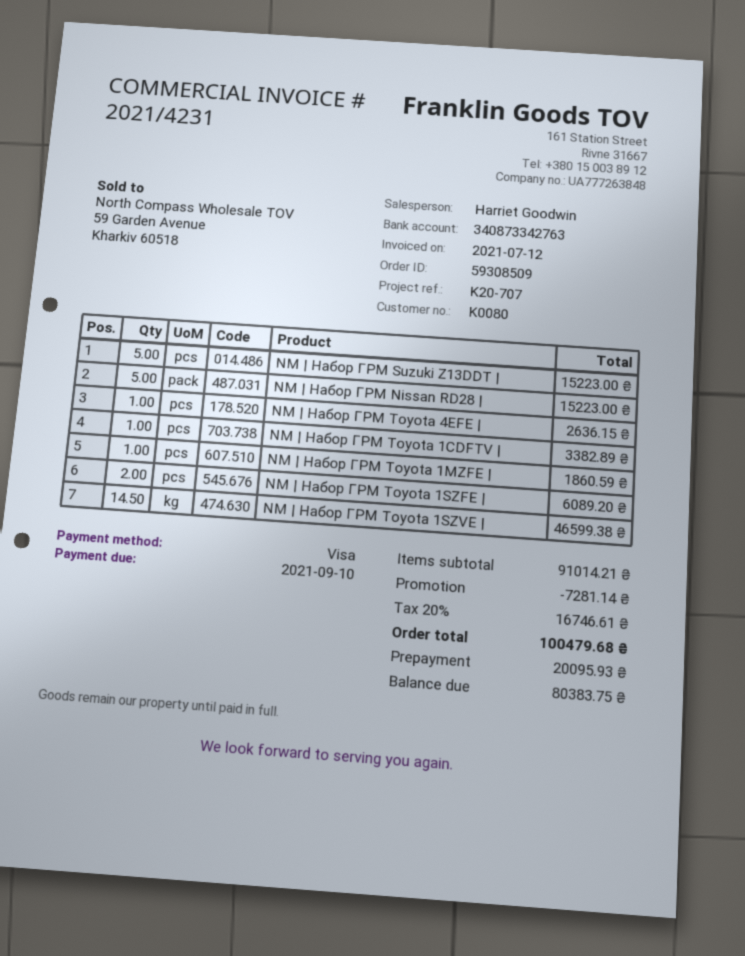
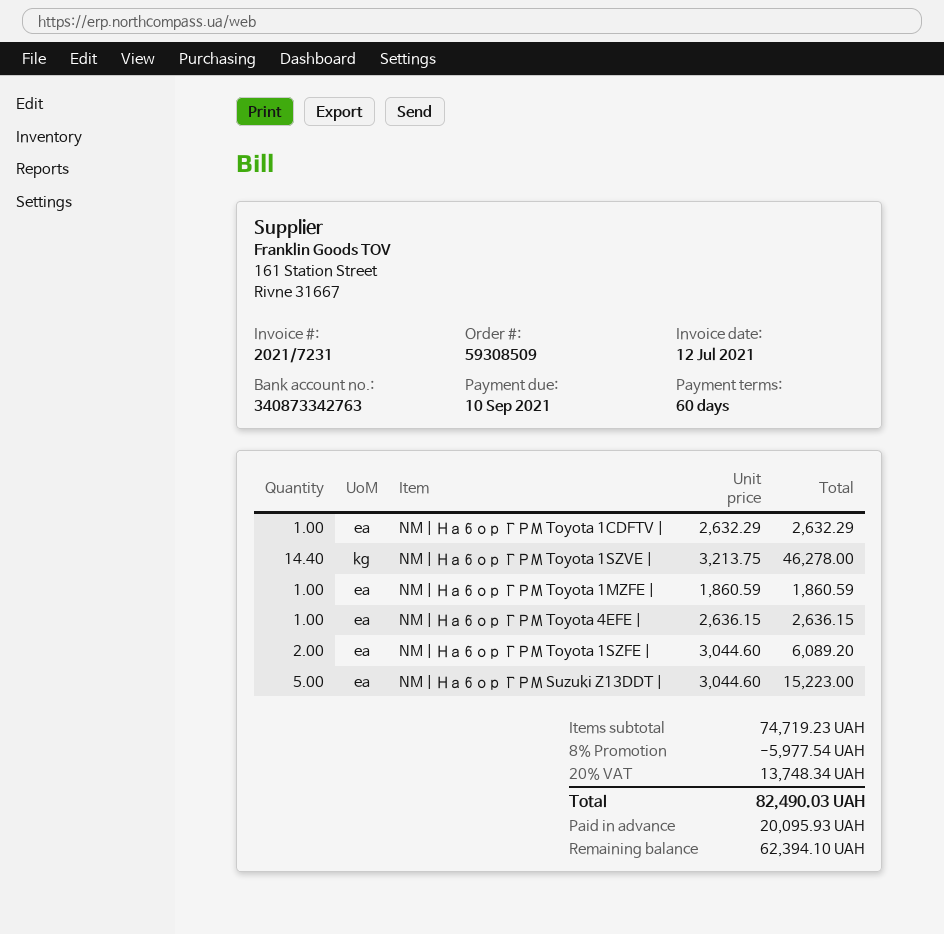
invoice number: 2021/4231 -> 2021/7231
NM | Набор ГРМ Nissan RD28 |: 5 for 15223.00 -> none
NM | Набор ГРМ Toyota 1CDFTV |: 1 for 3382.89 -> 1 for 2632.29
NM | Набор ГРМ Toyota 1SZVE |: 14.5 for 46599.38 -> 14.4 for 46278.00
subtotal: 91014.21 -> 74719.23
discount: 7281.14 -> 5977.54
tax: 20% = 16746.61 -> 20% = 13748.34
total: 100479.68 -> 82490.03
balance: 80383.75 -> 62394.10

